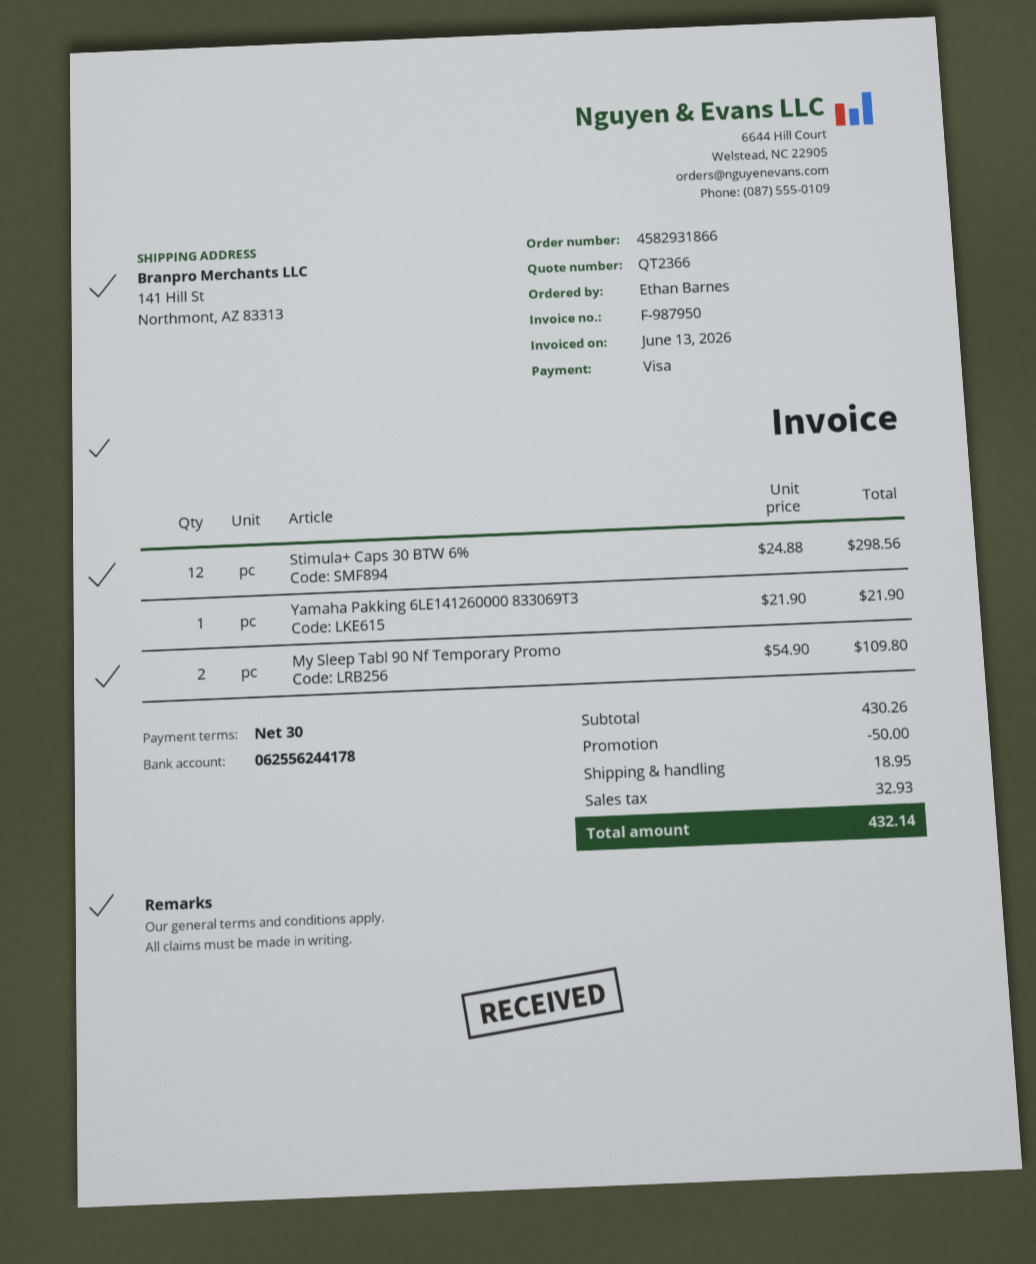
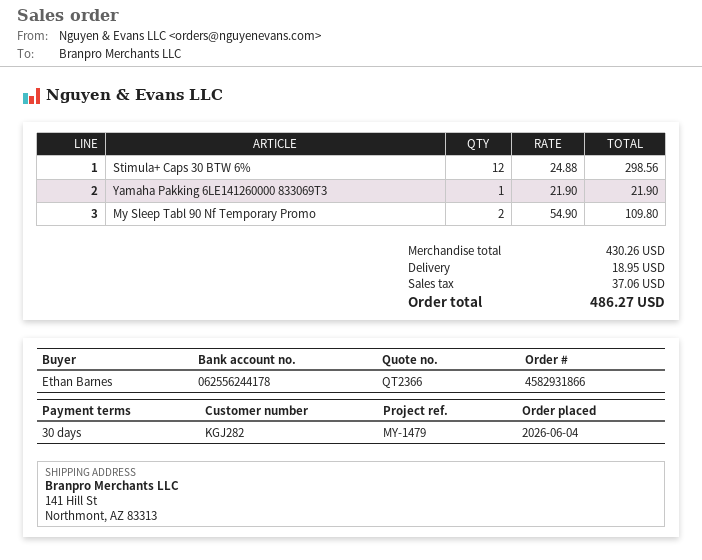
discount: 50.00 -> none
tax: 32.93 -> 37.06
total: 432.14 -> 486.27

